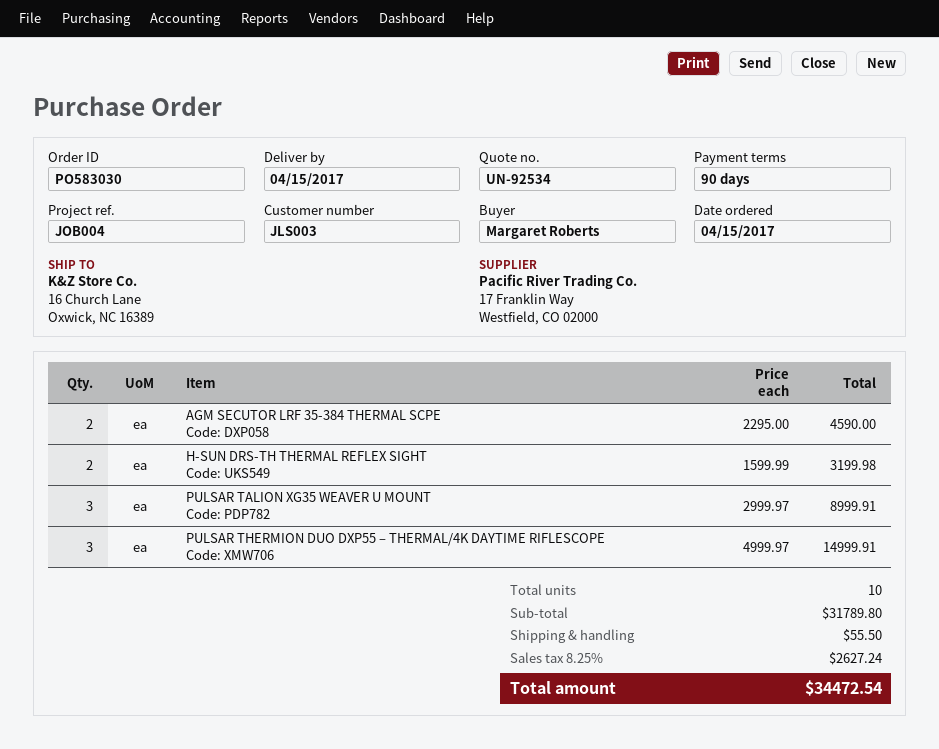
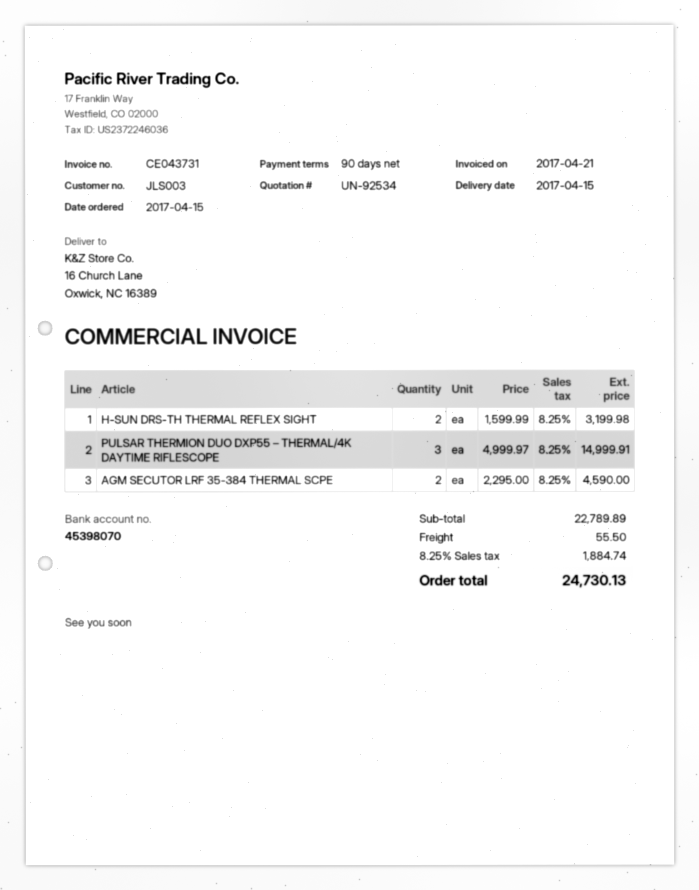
PULSAR TALION XG35 WEAVER U MOUNT: 3 x 2999.97 = 8999.91 -> none
subtotal: 31789.80 -> 22789.89
tax: 8.25% = 2627.24 -> 8.25% = 1884.74
total: 34472.54 -> 24730.13

